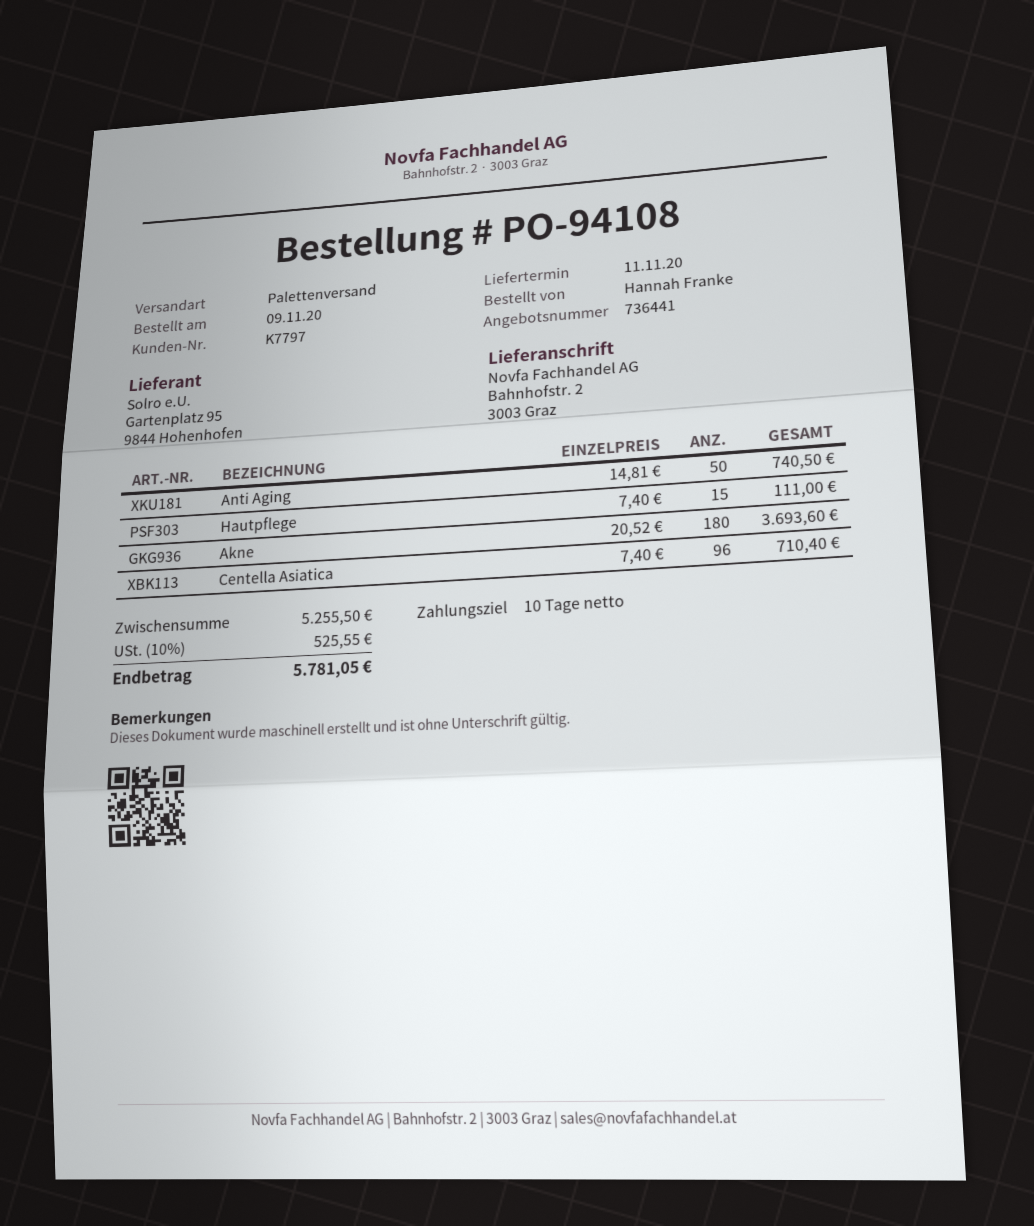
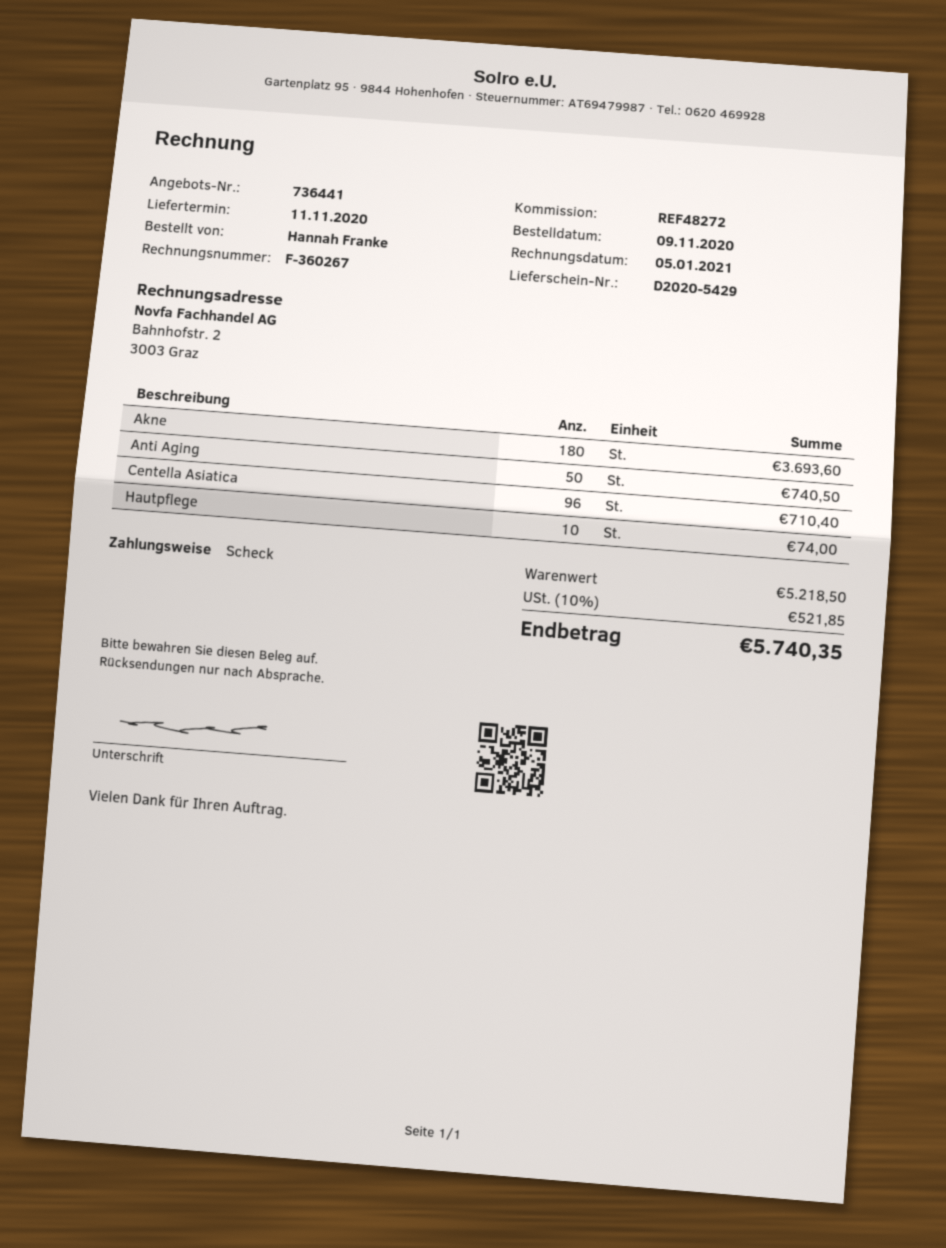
Hautpflege: 15 for 111.00 -> 10 for 74.00
subtotal: 5255.50 -> 5218.50
tax: 10% = 525.55 -> 10% = 521.85
total: 5781.05 -> 5740.35

